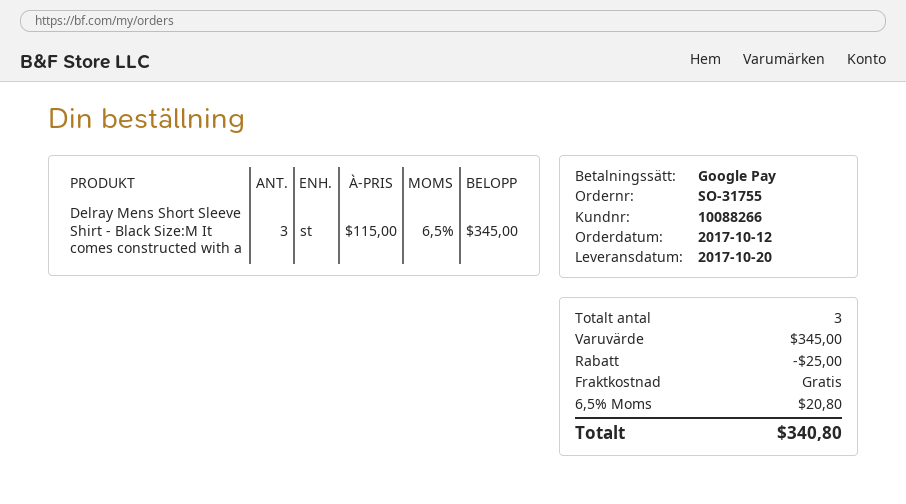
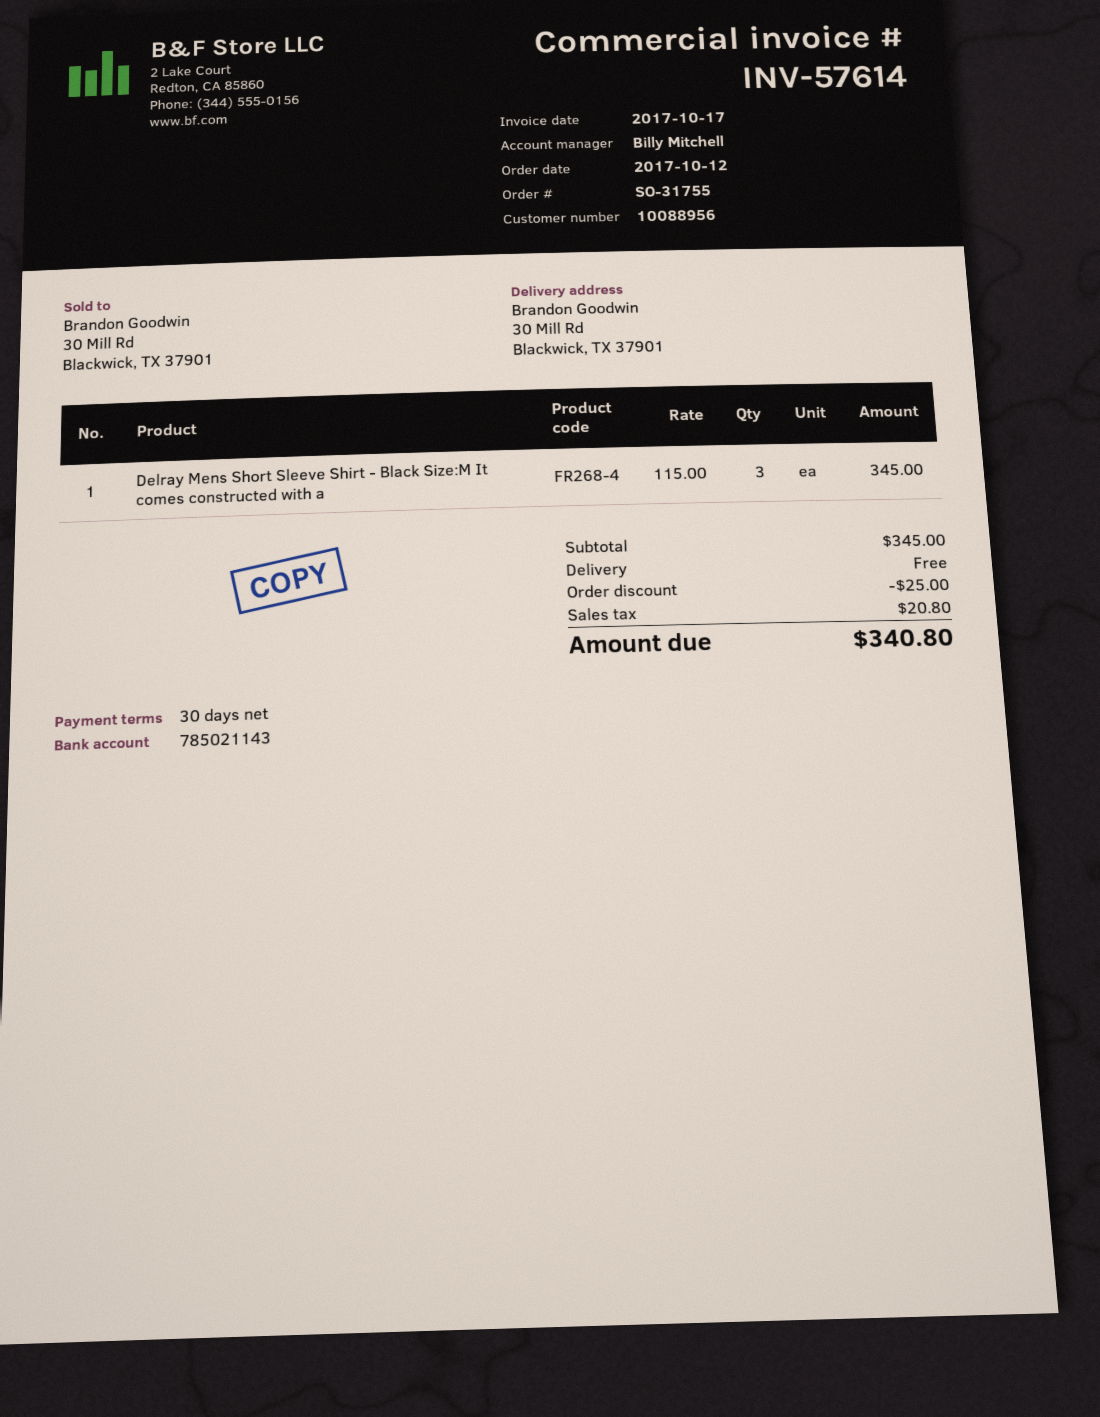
customer number: 10088266 -> 10088956

